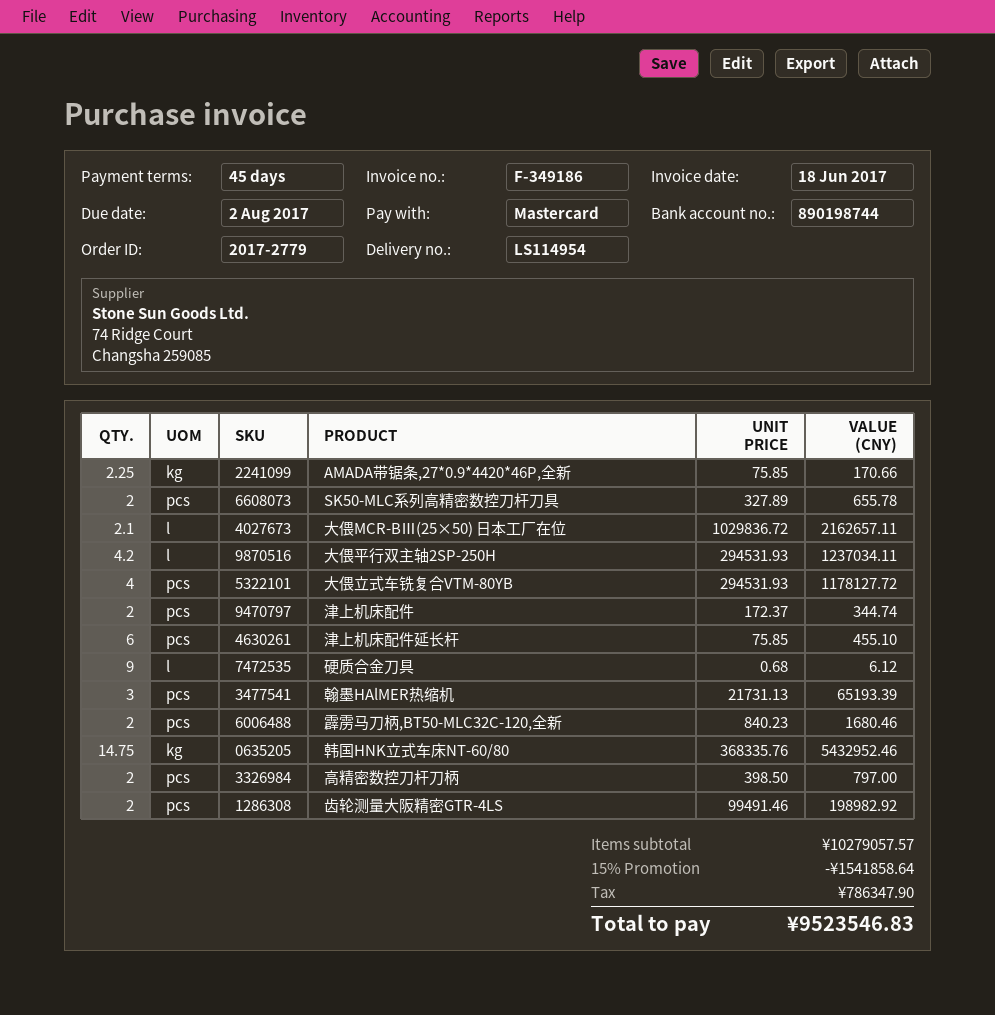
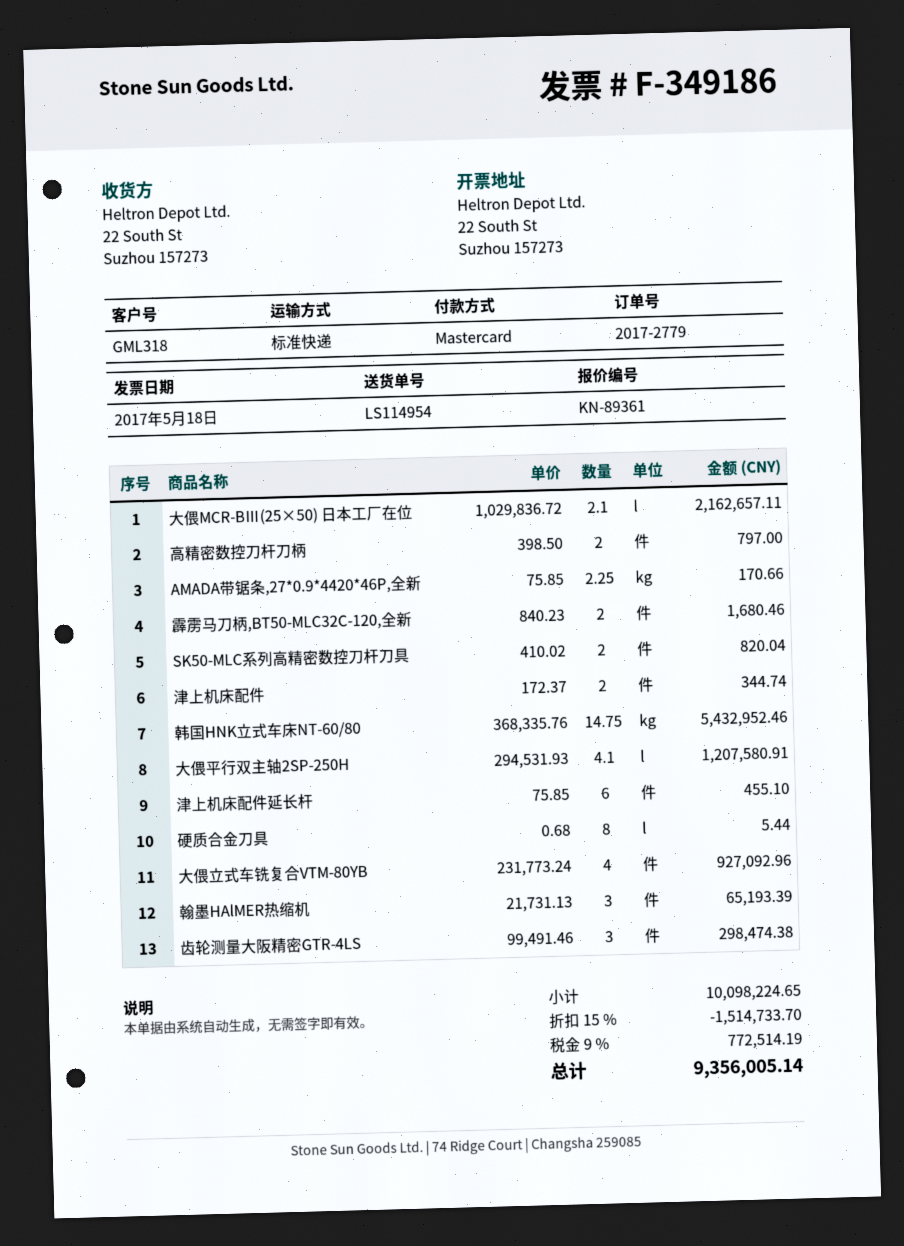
invoice date: 2017-06-18 -> 2017-05-18
SK50-MLC系列高精密数控刀杆刀具: 2 x 327.89 = 655.78 -> 2 x 410.02 = 820.04
大偎平行双主轴2SP-250H: 4.2 x 294531.93 = 1237034.11 -> 4.1 x 294531.93 = 1207580.91
大偎立式车铣复合VTM-80YB: 4 x 294531.93 = 1178127.72 -> 4 x 231773.24 = 927092.96
硬质合金刀具: 9 x 0.68 = 6.12 -> 8 x 0.68 = 5.44
齿轮测量大阪精密GTR-4LS: 2 x 99491.46 = 198982.92 -> 3 x 99491.46 = 298474.38
subtotal: 10279057.57 -> 10098224.65
discount: 15% = 1541858.64 -> 15% = 1514733.70
tax: 786347.90 -> 772514.19
total: 9523546.83 -> 9356005.14

